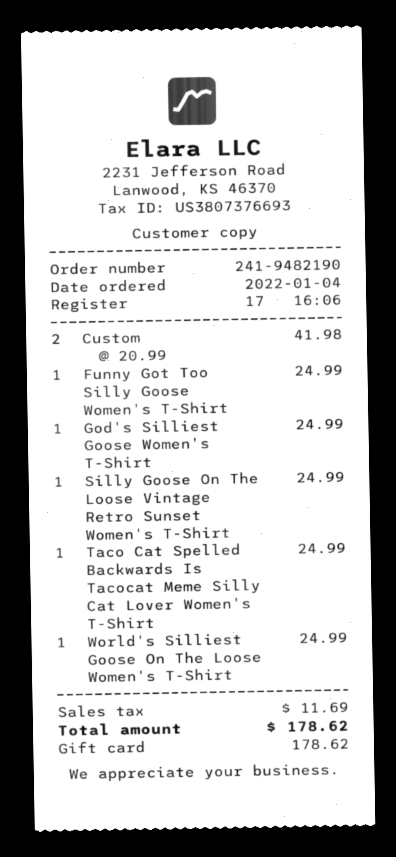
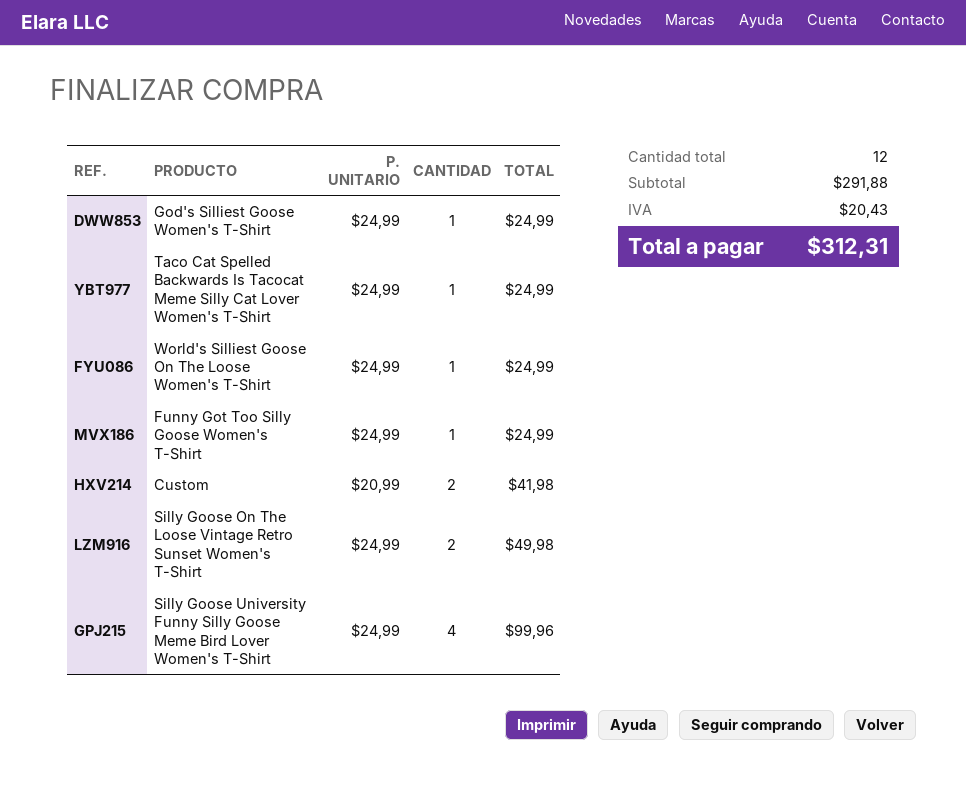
Silly Goose On The Loose Vintage Retro Sunset Women's T-Shirt: 1 x 24.99 = 24.99 -> 2 x 24.99 = 49.98
Silly Goose University Funny Silly Goose Meme Bird Lover Women's T-Shirt: none -> 4 x 24.99 = 99.96
tax: 11.69 -> 20.43
total: 178.62 -> 312.31

